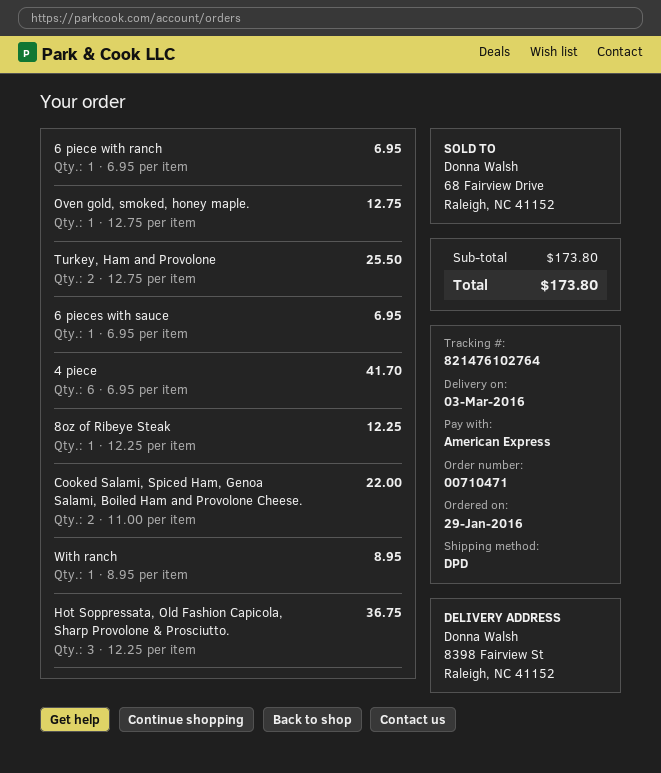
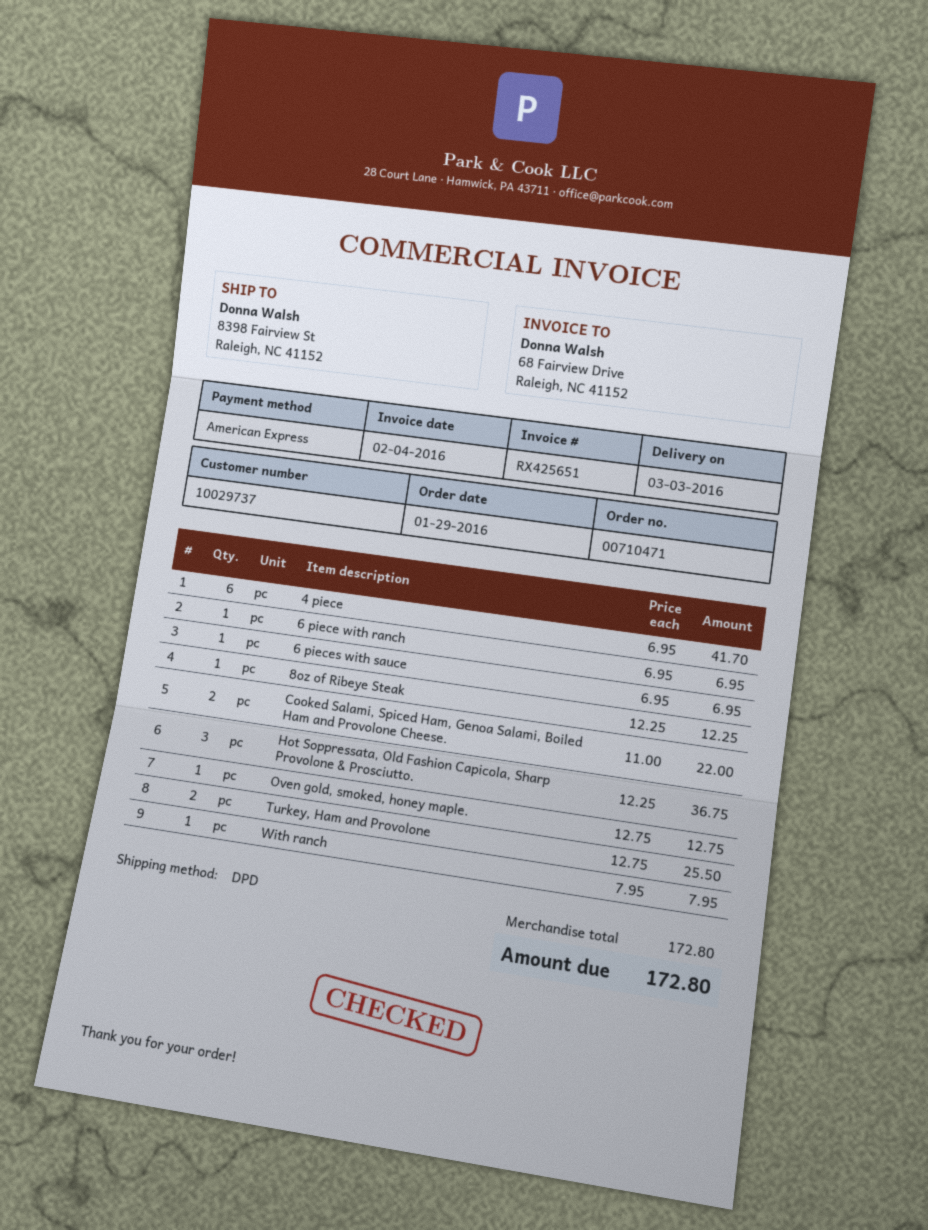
With ranch: 1 x 8.95 = 8.95 -> 1 x 7.95 = 7.95
subtotal: 173.80 -> 172.80
total: 173.80 -> 172.80

